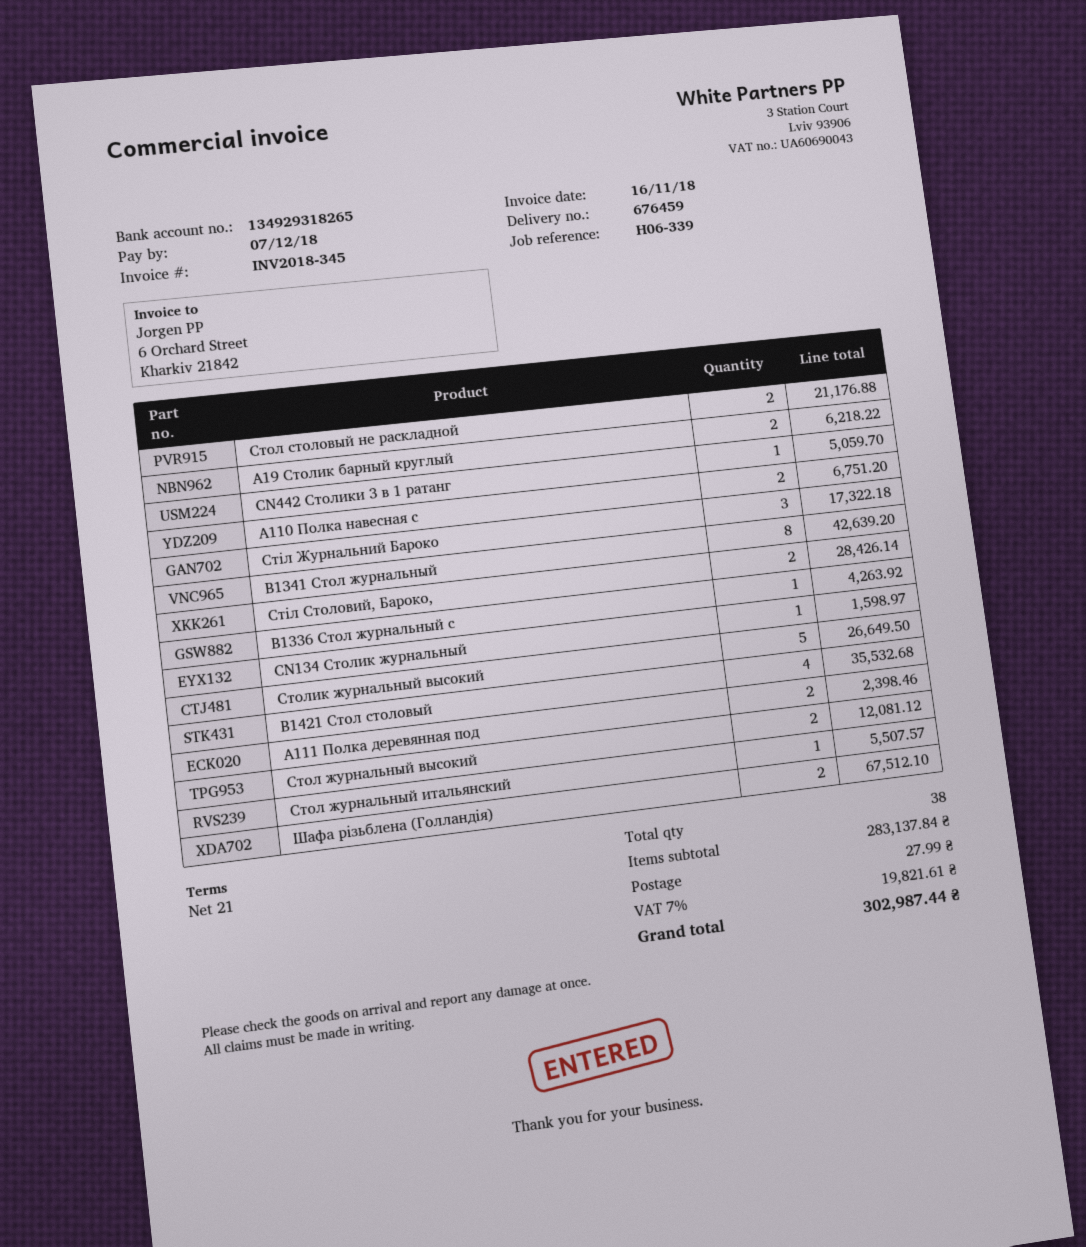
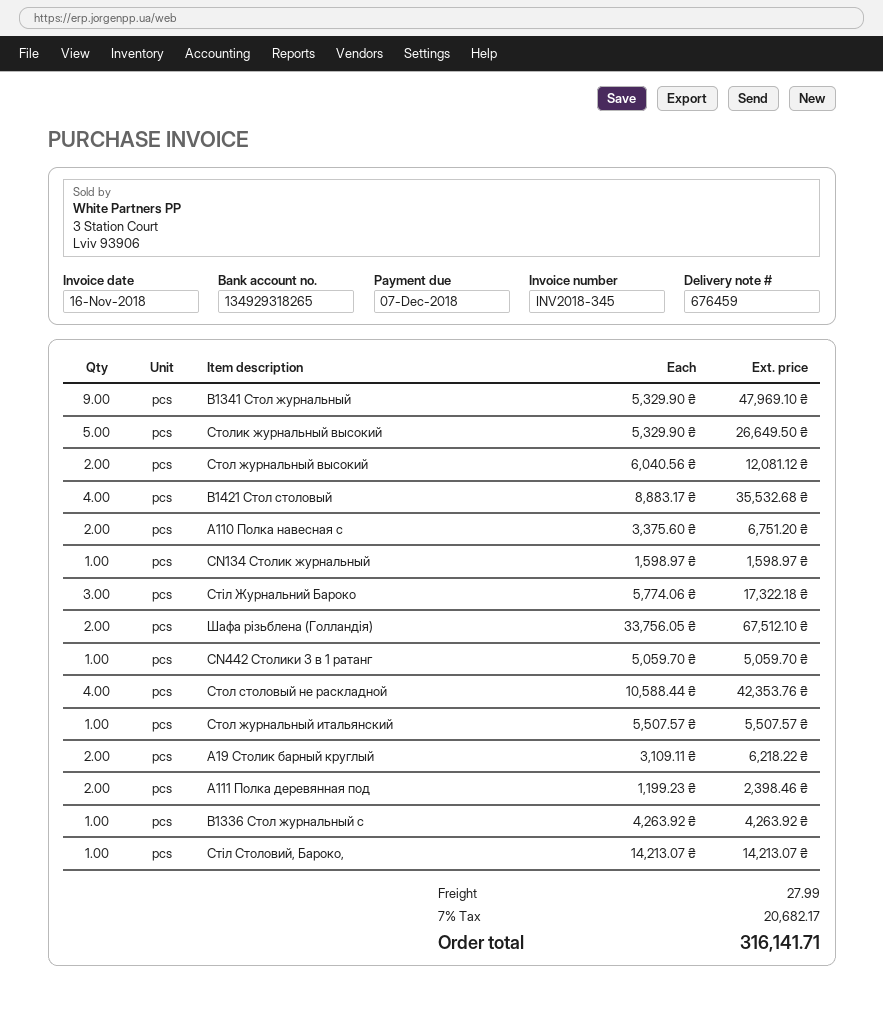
Стол столовый не раскладной: 2 for 21176.88 -> 4 for 42353.76
В1341 Стол журнальный: 8 for 42639.20 -> 9 for 47969.10
Стіл Столовий, Бароко,: 2 for 28426.14 -> 1 for 14213.07
tax: 7% = 19821.61 -> 7% = 20682.17
total: 302987.44 -> 316141.71

